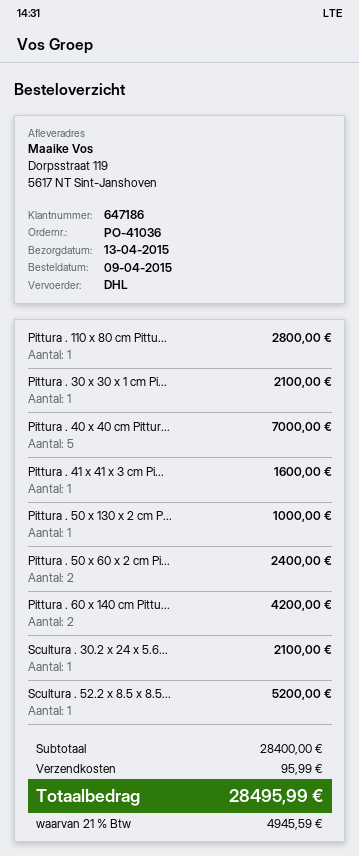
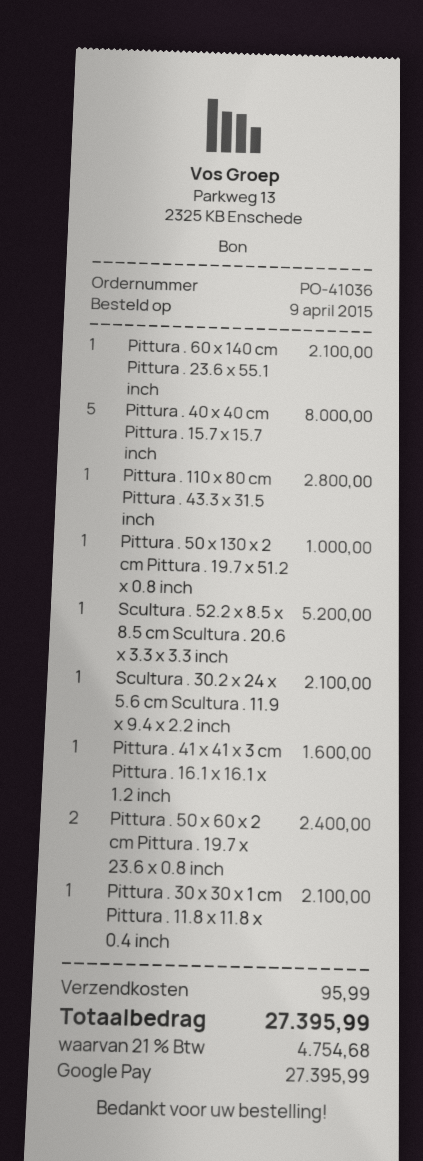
Pittura . 40 x 40 cm Pittur...: 5 for 7000.00 -> 5 for 8000.00
Pittura . 60 x 140 cm Pittu...: 2 for 4200.00 -> 1 for 2100.00
tax: 21% = 4945.59 -> 21% = 4754.68
total: 28495.99 -> 27395.99

